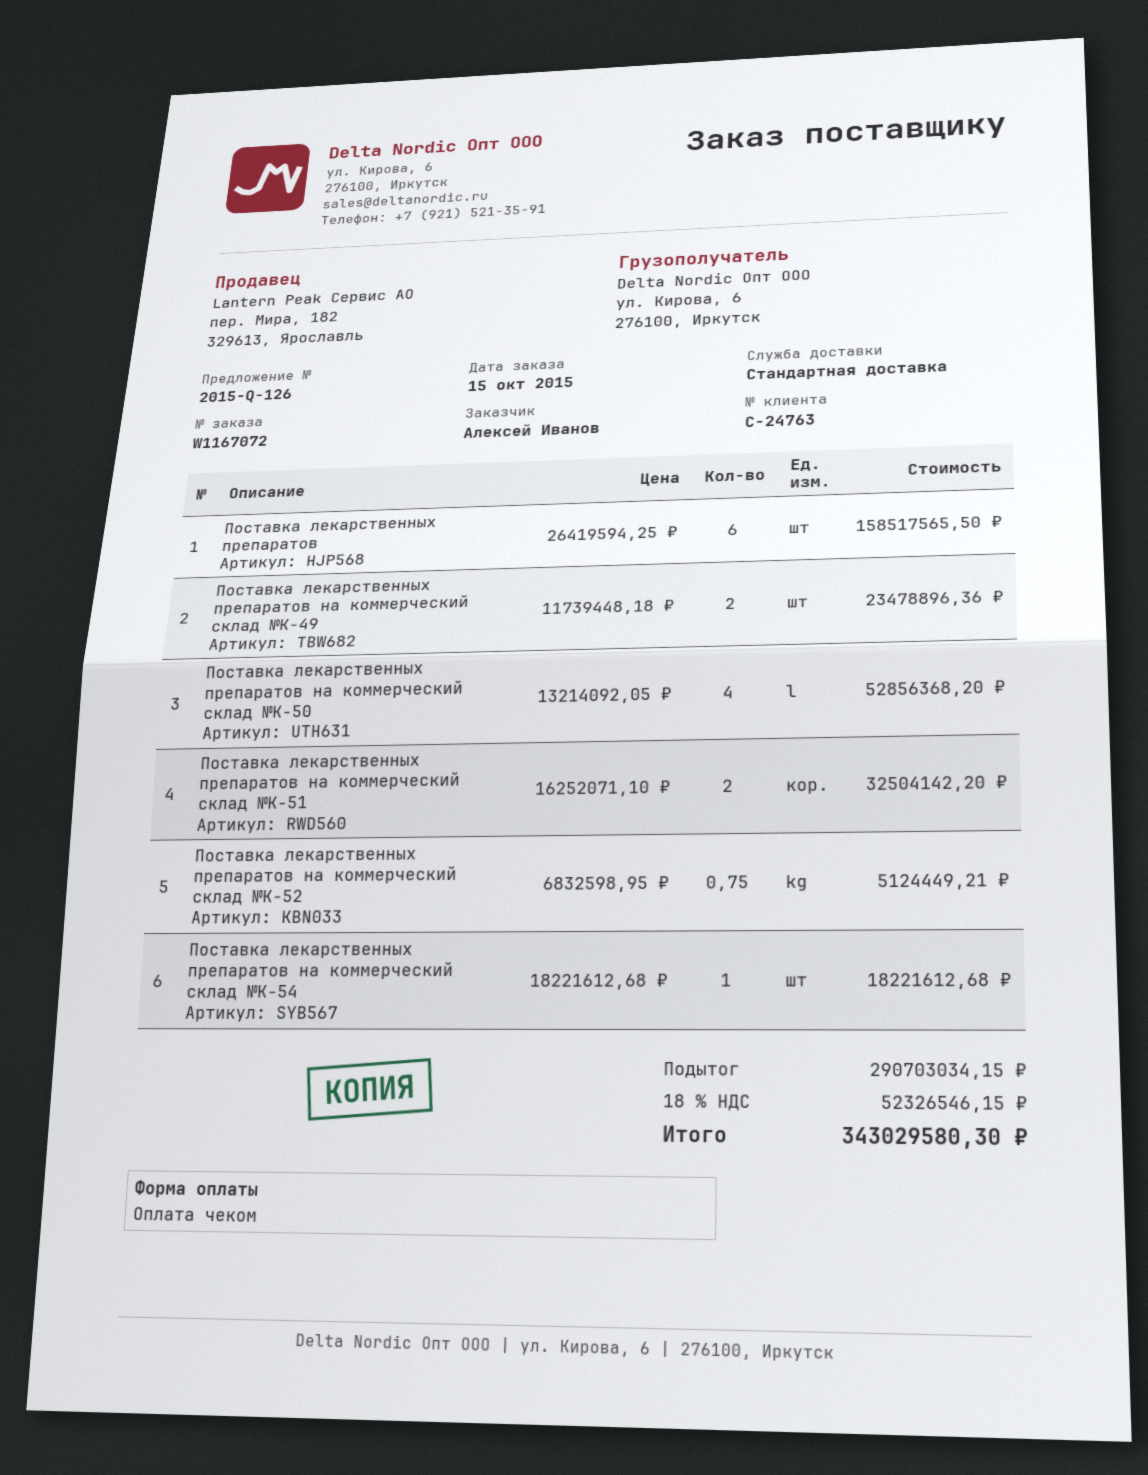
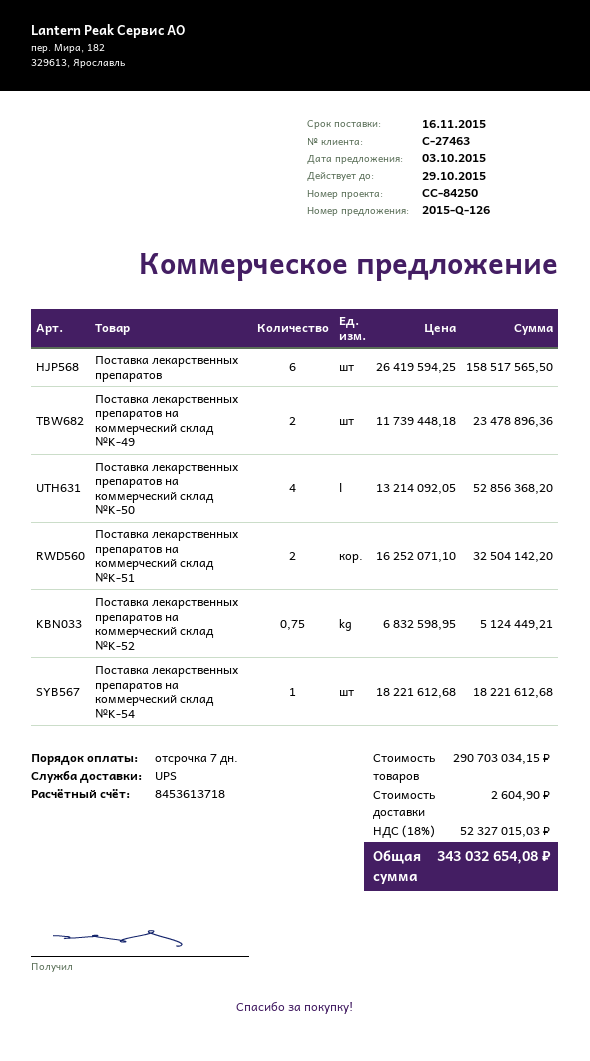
customer number: C-24763 -> C-27463
shipping method: standard -> UPS
shipping: none -> 2604.90
tax: 18% = 52326546.15 -> 18% = 52327015.03
total: 343029580.30 -> 343032654.08

